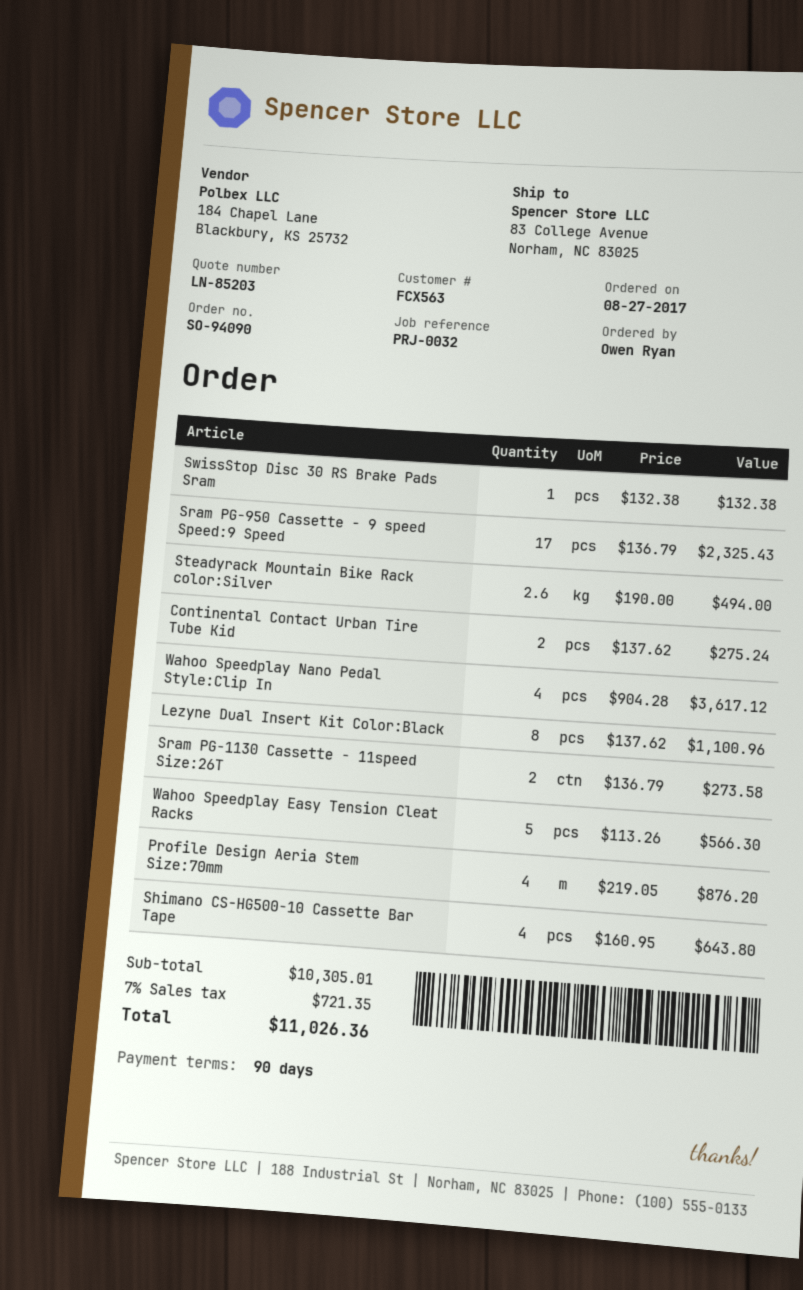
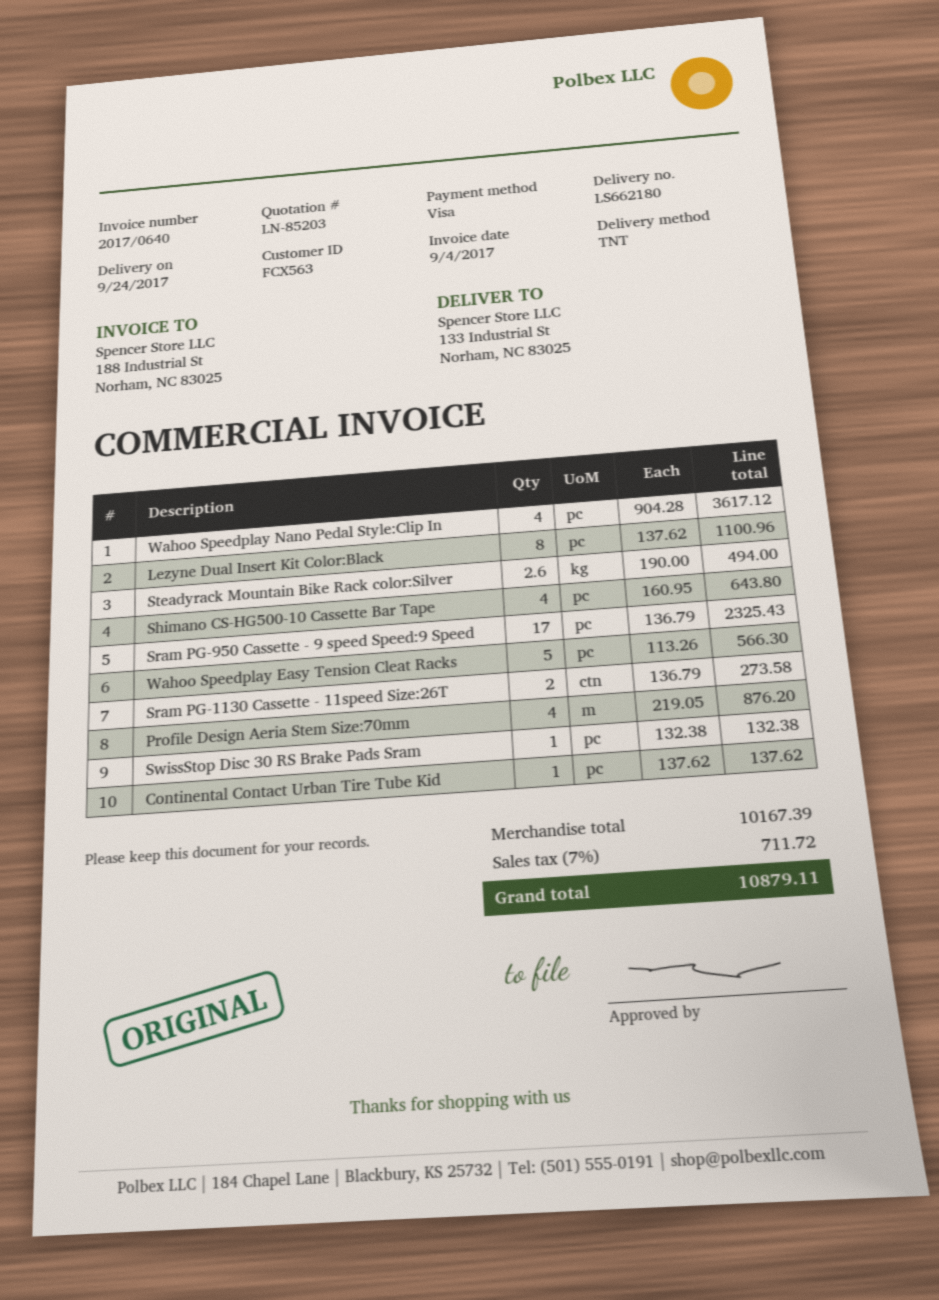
ship to: 83 College Avenue, Norham, NC 83025 -> 133 Industrial St, Norham, NC 83025
Continental Contact Urban Tire Tube Kid: 2 x 137.62 = 275.24 -> 1 x 137.62 = 137.62
subtotal: 10305.01 -> 10167.39
tax: 7% = 721.35 -> 7% = 711.72
total: 11026.36 -> 10879.11

